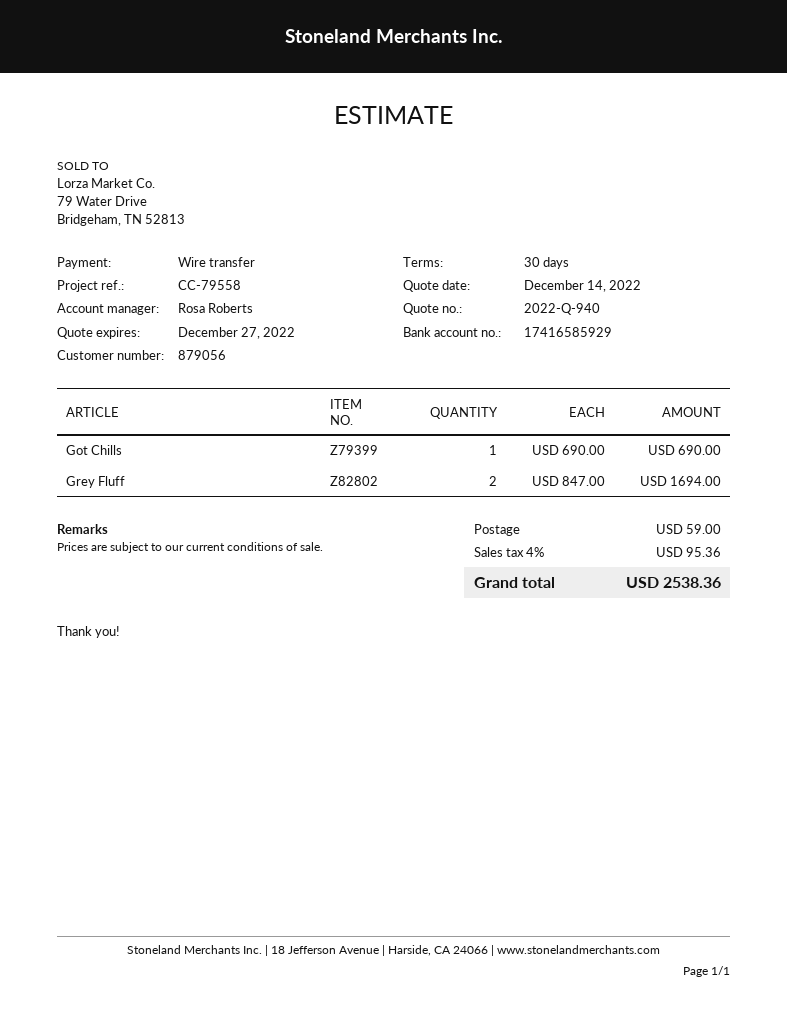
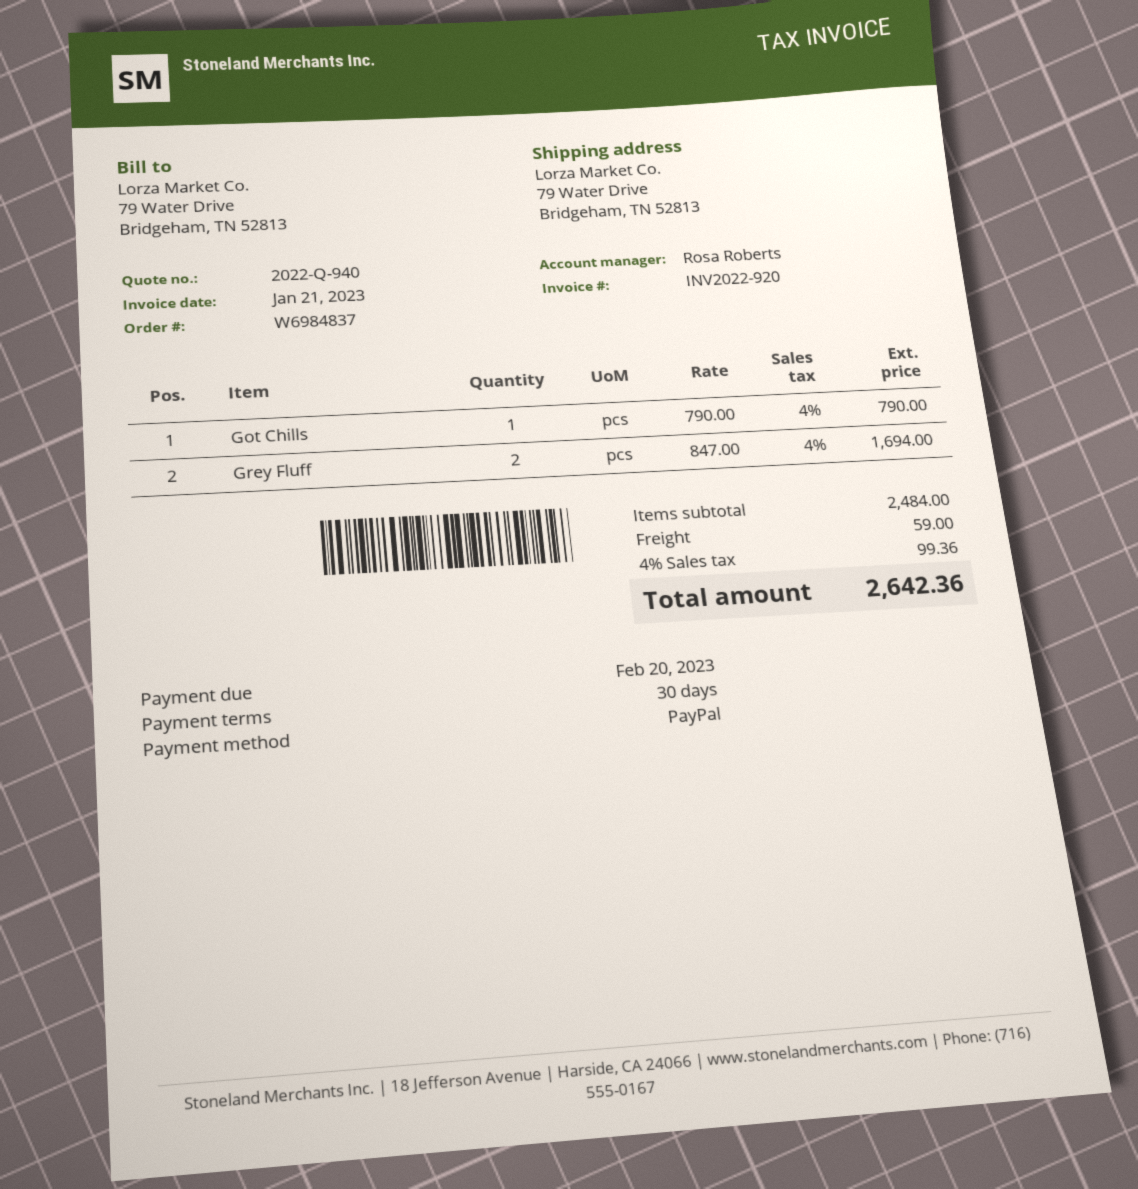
payment method: bank transfer -> PayPal
Got Chills: 1 x 690.00 = 690.00 -> 1 x 790.00 = 790.00
tax: 4% = 95.36 -> 4% = 99.36
total: 2538.36 -> 2642.36

